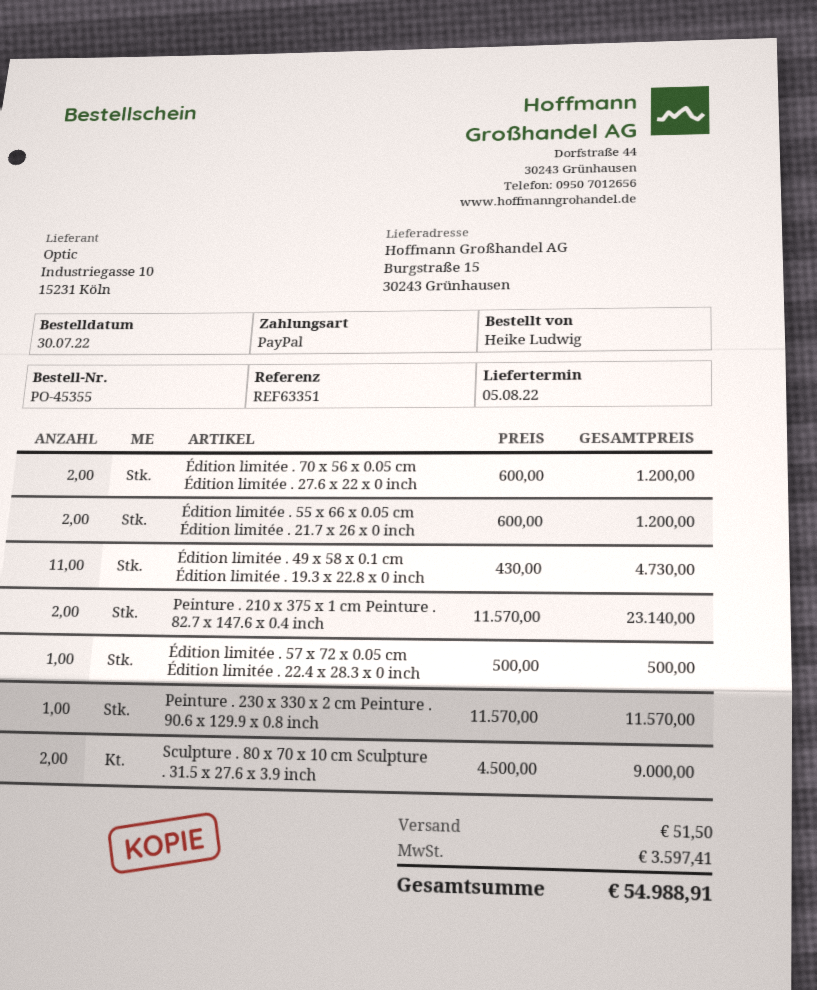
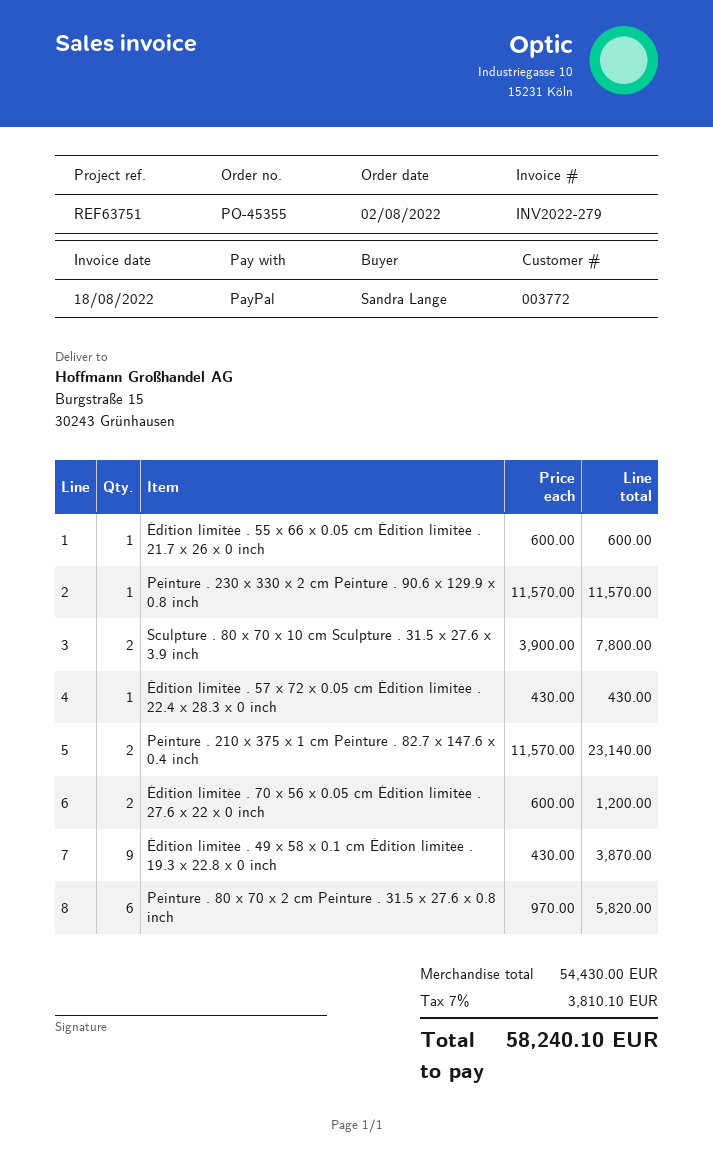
order date: 2022-07-30 -> 2022-08-02
reference: REF63351 -> REF63751
ordered by: Heike Ludwig -> Sandra Lange
Édition limitée . 55 x 66 x 0.05 cm Édition limitée . 21.7 x 26 x 0 inch: 2 x 600.00 = 1200.00 -> 1 x 600.00 = 600.00
Édition limitée . 49 x 58 x 0.1 cm Édition limitée . 19.3 x 22.8 x 0 inch: 11 x 430.00 = 4730.00 -> 9 x 430.00 = 3870.00
Édition limitée . 57 x 72 x 0.05 cm Édition limitée . 22.4 x 28.3 x 0 inch: 1 x 500.00 = 500.00 -> 1 x 430.00 = 430.00
Sculpture . 80 x 70 x 10 cm Sculpture . 31.5 x 27.6 x 3.9 inch: 2 x 4500.00 = 9000.00 -> 2 x 3900.00 = 7800.00
Peinture . 80 x 70 x 2 cm Peinture . 31.5 x 27.6 x 0.8 inch: none -> 6 x 970.00 = 5820.00
shipping: 51.50 -> none
tax: 3597.41 -> 3810.10
total: 54988.91 -> 58240.10

